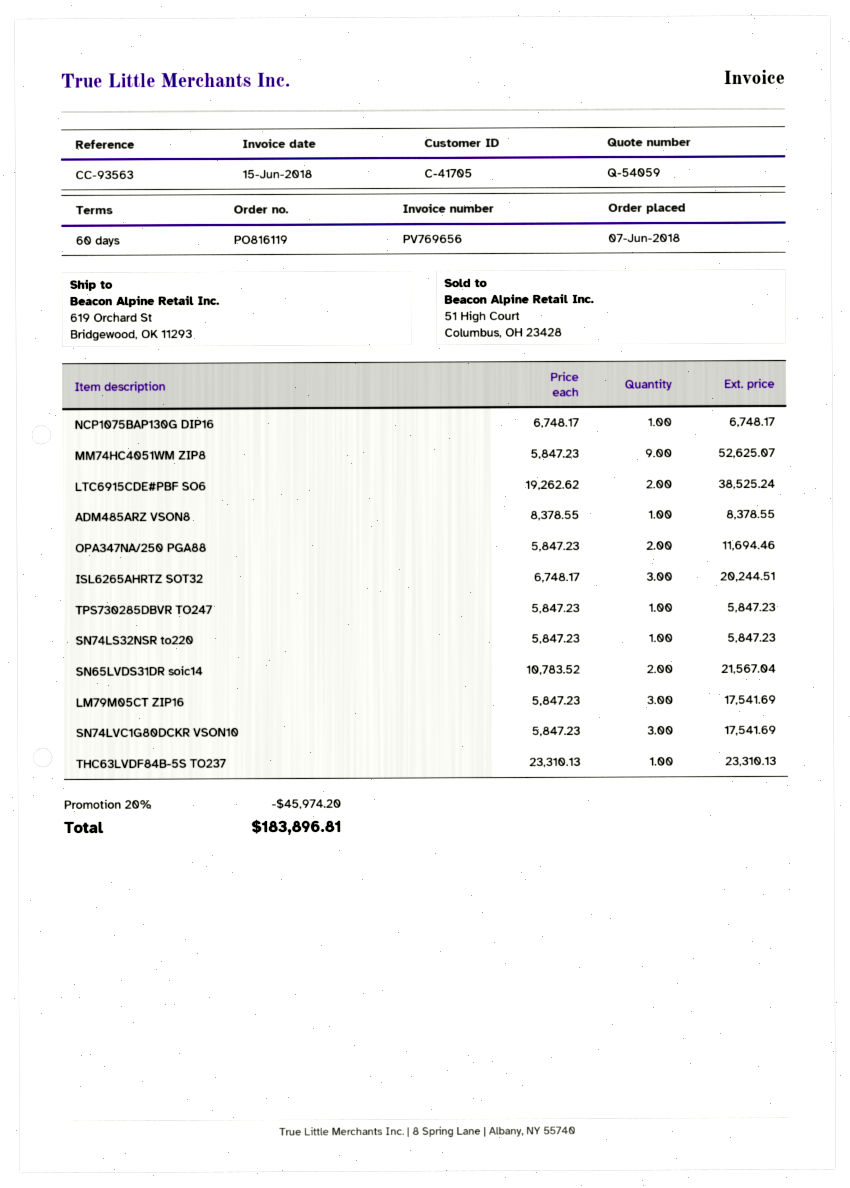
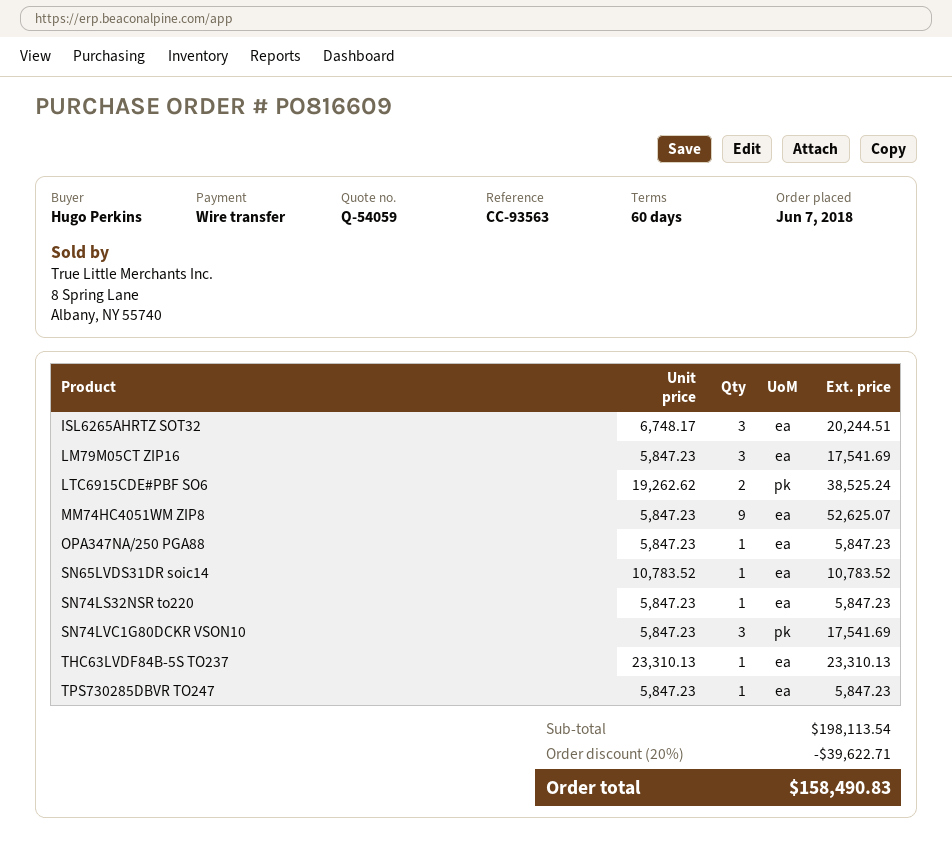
order number: PO816119 -> PO816609
NCP1075BAP130G DIP16: 1 x 6748.17 = 6748.17 -> none
ADM485ARZ VSON8: 1 x 8378.55 = 8378.55 -> none
OPA347NA/250 PGA88: 2 x 5847.23 = 11694.46 -> 1 x 5847.23 = 5847.23
SN65LVDS31DR soic14: 2 x 10783.52 = 21567.04 -> 1 x 10783.52 = 10783.52
discount: 20% = 45974.20 -> 20% = 39622.71
total: 183896.81 -> 158490.83

